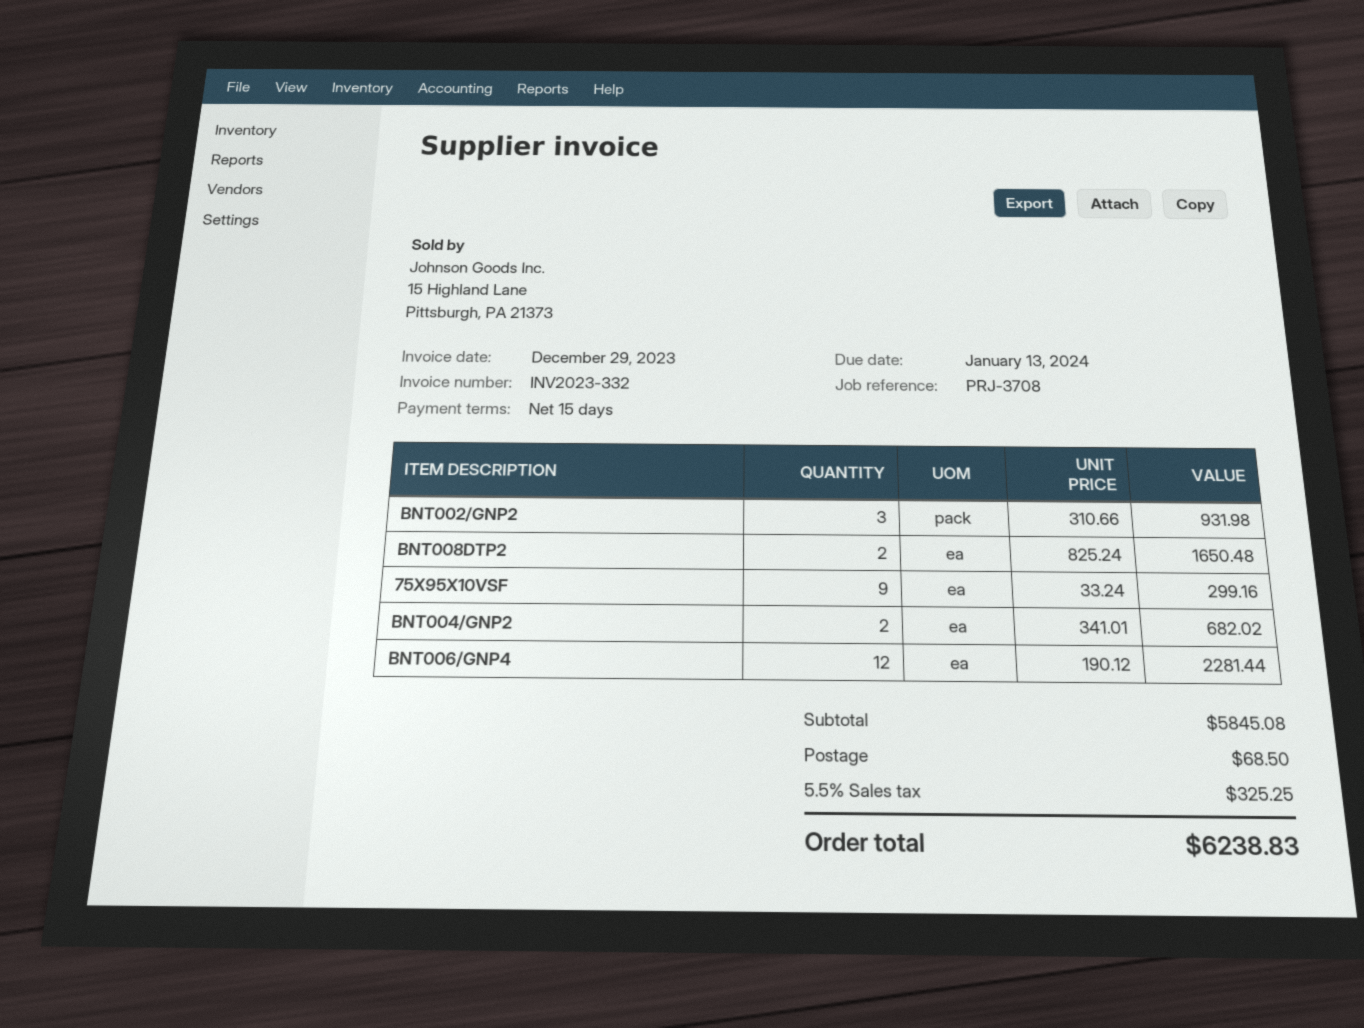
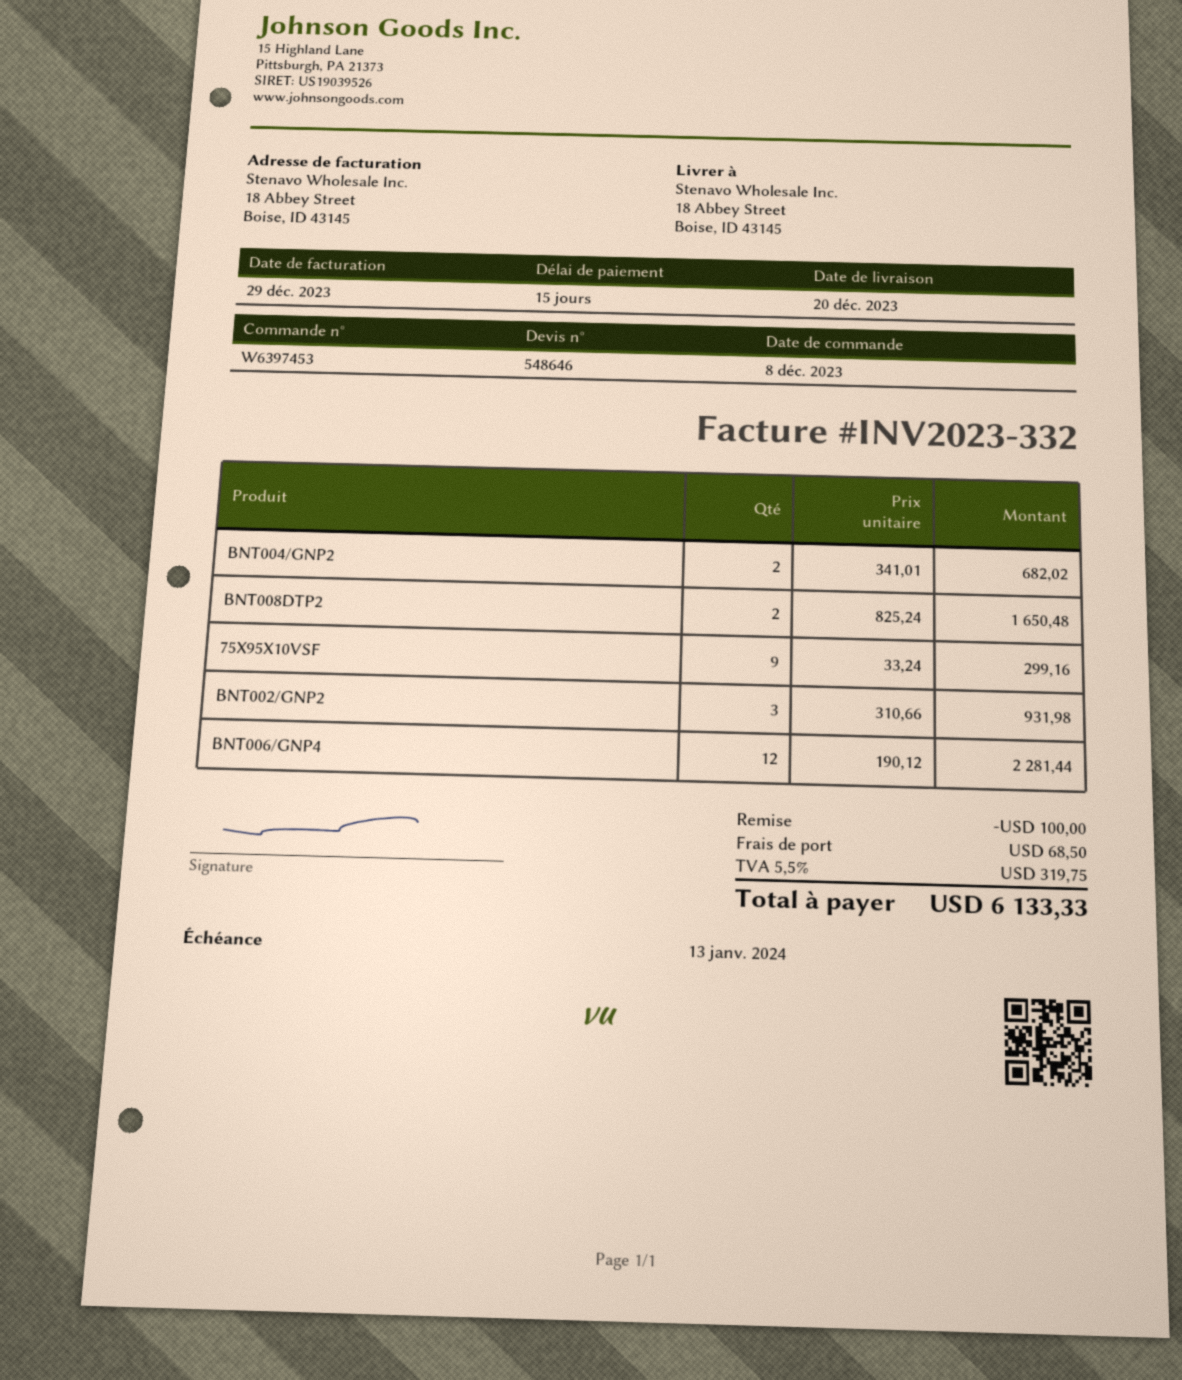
discount: none -> 100.00
tax: 5.5% = 325.25 -> 5.5% = 319.75
total: 6238.83 -> 6133.33

